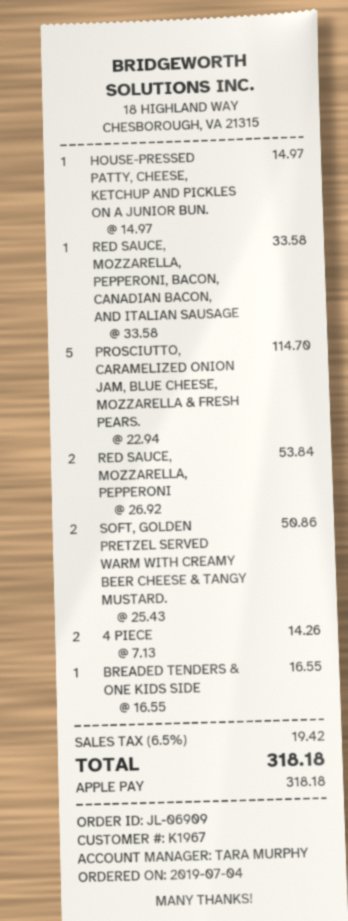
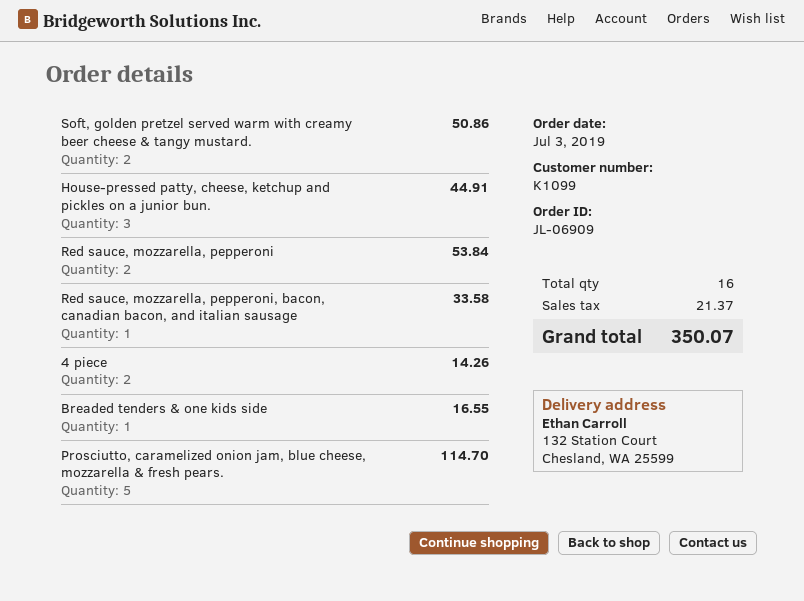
order date: 2019-07-04 -> 2019-07-03
customer number: K1967 -> K1099
HOUSE-PRESSED PATTY, CHEESE, KETCHUP AND PICKLES ON A JUNIOR BUN.: 1 for 14.97 -> 3 for 44.91
tax: 19.42 -> 21.37
total: 318.18 -> 350.07

